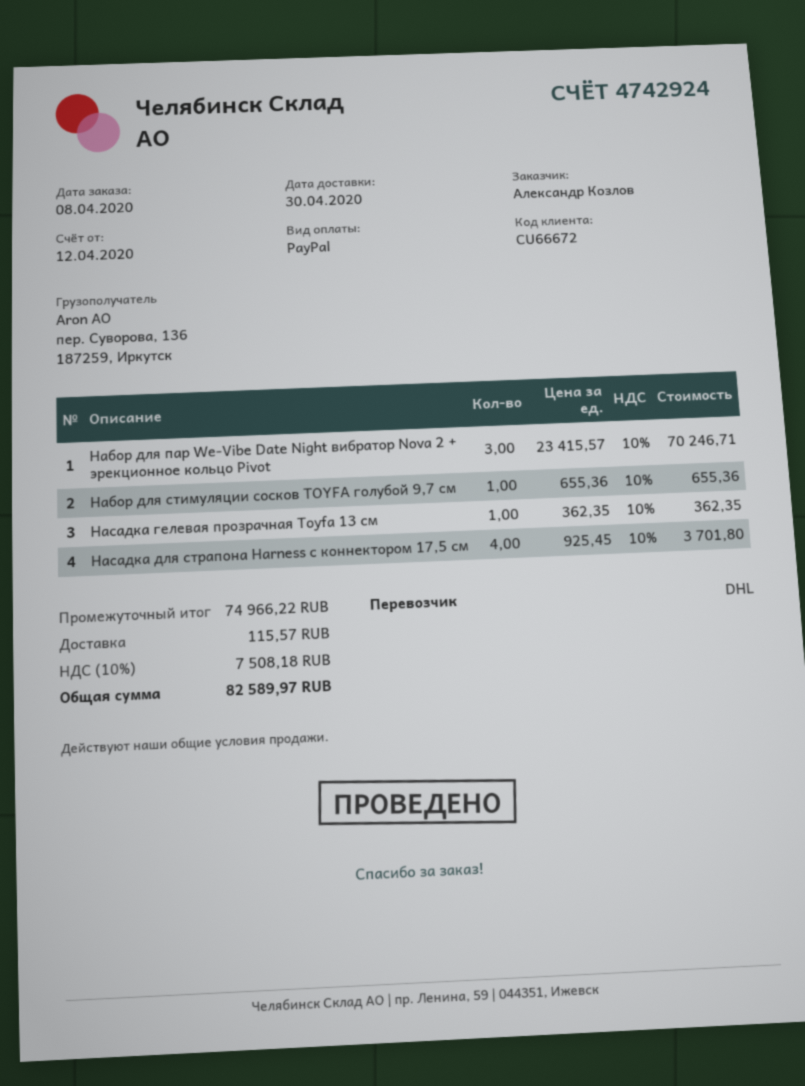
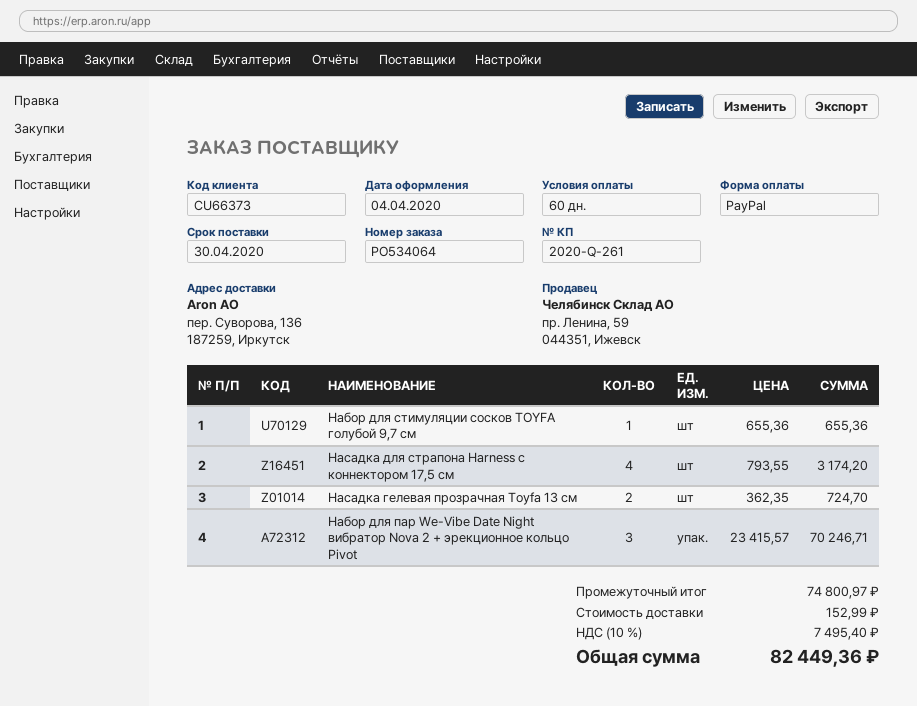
order date: 2020-04-08 -> 2020-04-04
customer number: CU66672 -> CU66373
Насадка гелевая прозрачная Toyfa 13 см: 1 x 362.35 = 362.35 -> 2 x 362.35 = 724.70
Насадка для страпона Harness с коннектором 17,5 см: 4 x 925.45 = 3701.80 -> 4 x 793.55 = 3174.20
subtotal: 74966.22 -> 74800.97
shipping: 115.57 -> 152.99
tax: 10% = 7508.18 -> 10% = 7495.40
total: 82589.97 -> 82449.36

